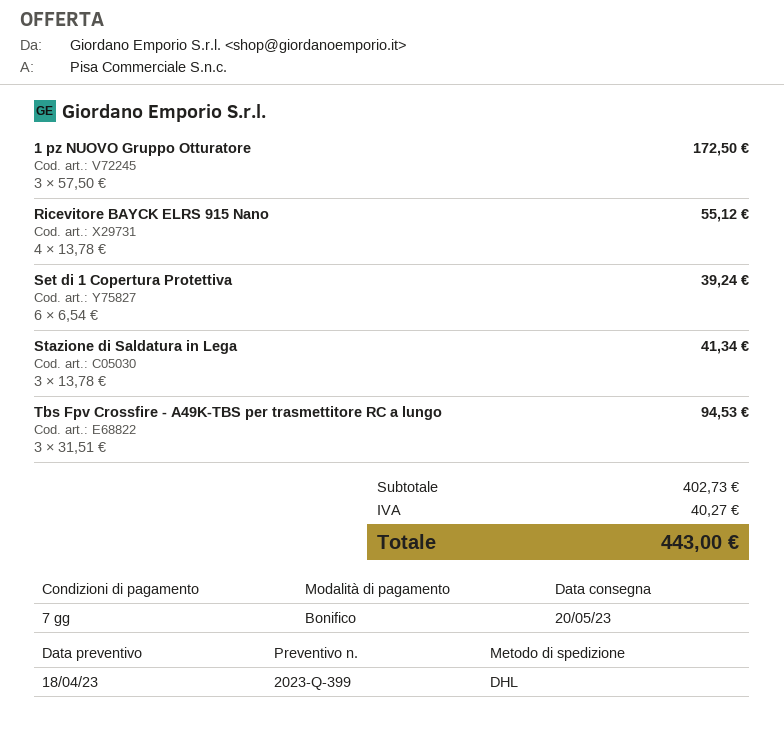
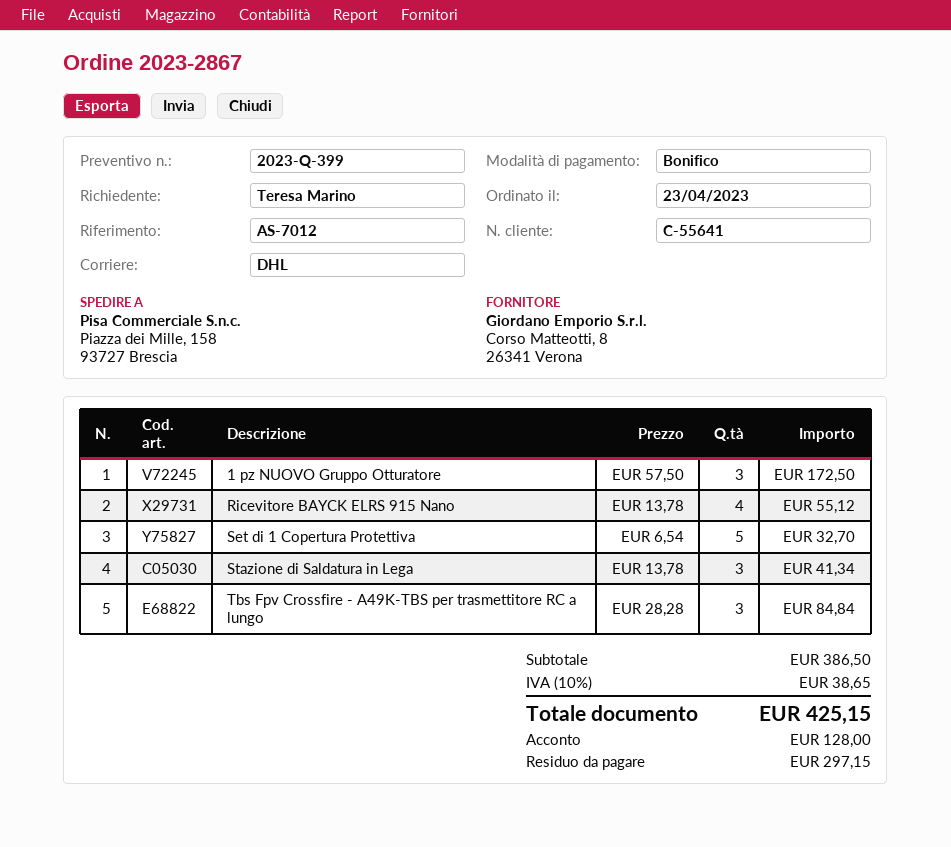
Set di 1 Copertura Protettiva: 6 x 6.54 = 39.24 -> 5 x 6.54 = 32.70
Tbs Fpv Crossfire - A49K-TBS per trasmettitore RC a lungo: 3 x 31.51 = 94.53 -> 3 x 28.28 = 84.84
subtotal: 402.73 -> 386.50
tax: 40.27 -> 38.65
total: 443.00 -> 425.15

